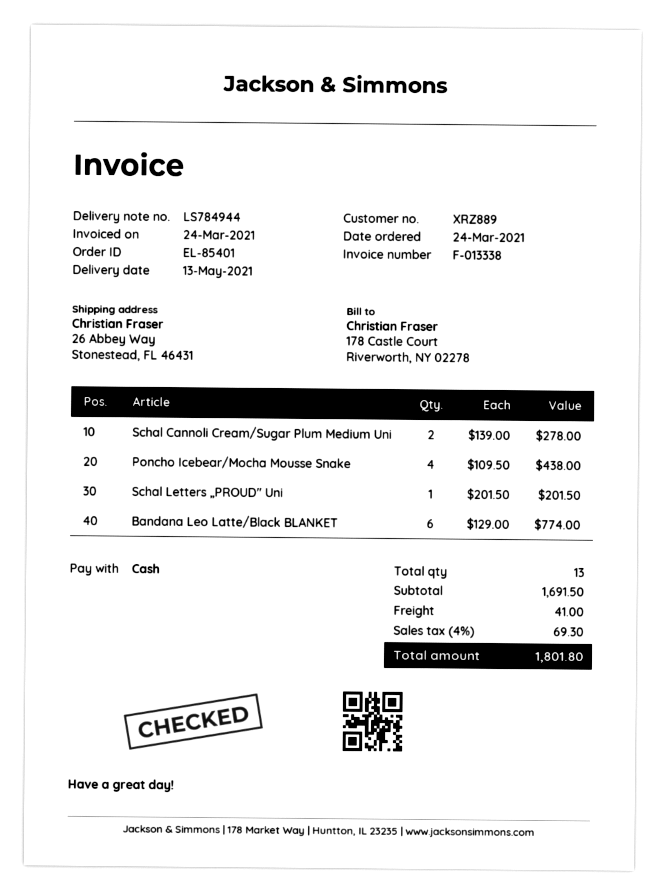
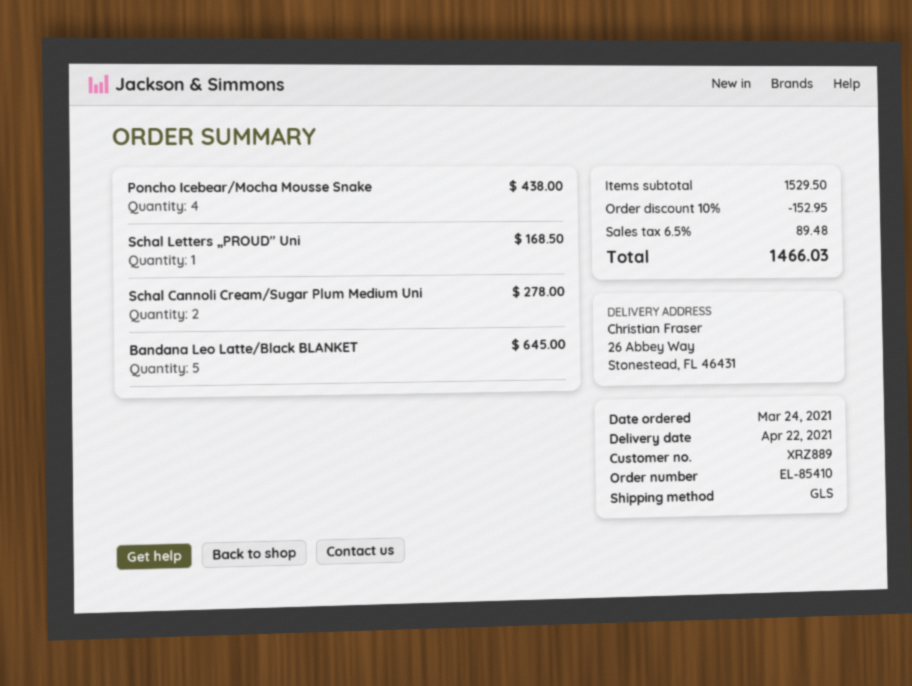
order number: EL-85401 -> EL-85410
delivery date: 2021-05-13 -> 2021-04-22
Schal Letters „PROUD" Uni: 1 for 201.50 -> 1 for 168.50
Bandana Leo Latte/Black BLANKET: 6 for 774.00 -> 5 for 645.00
subtotal: 1691.50 -> 1529.50
discount: none -> 10% = 152.95
shipping: 41.00 -> none
tax: 4% = 69.30 -> 6.5% = 89.48
total: 1801.80 -> 1466.03

